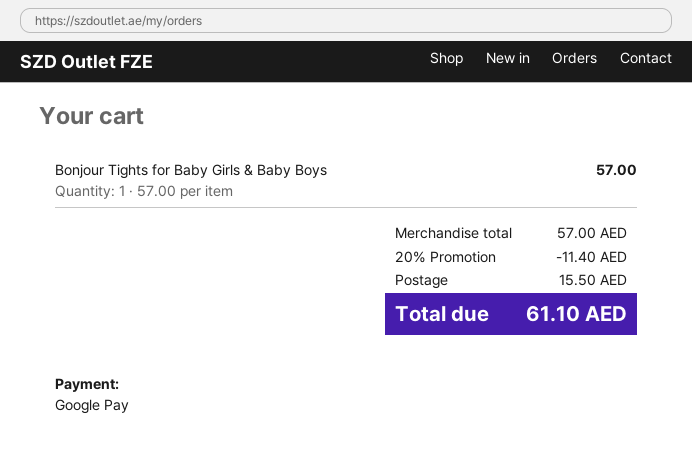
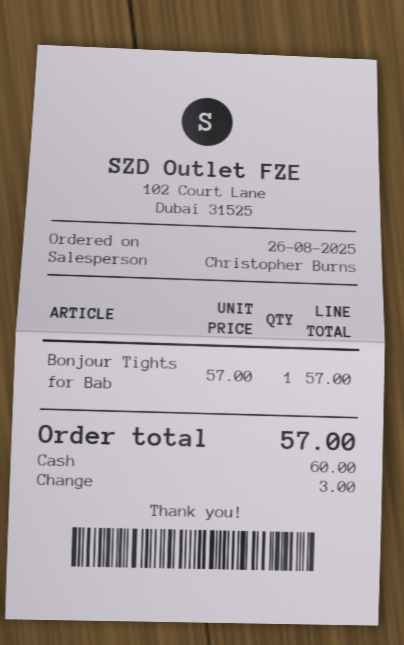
payment method: Google Pay -> cash
discount: 20% = 11.40 -> none
shipping: 15.50 -> none
total: 61.10 -> 57.00

